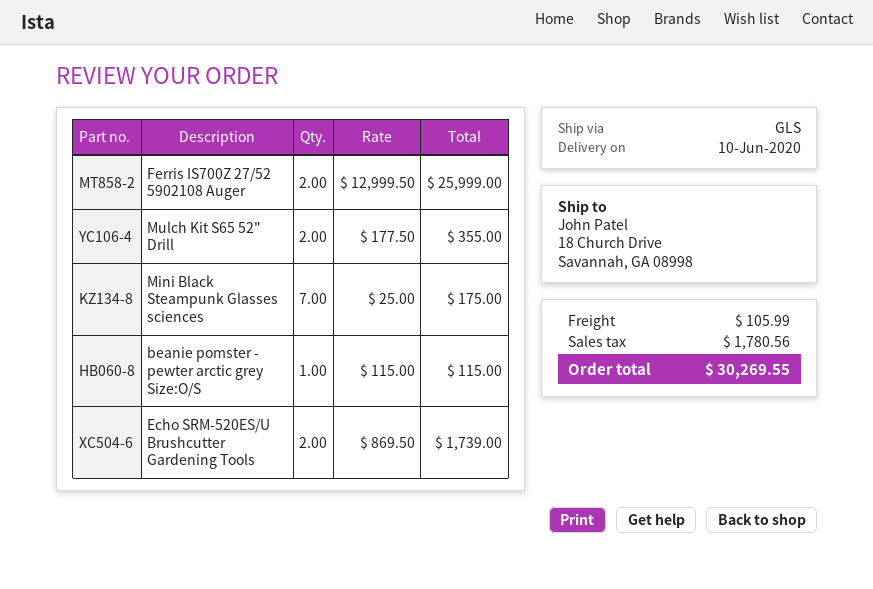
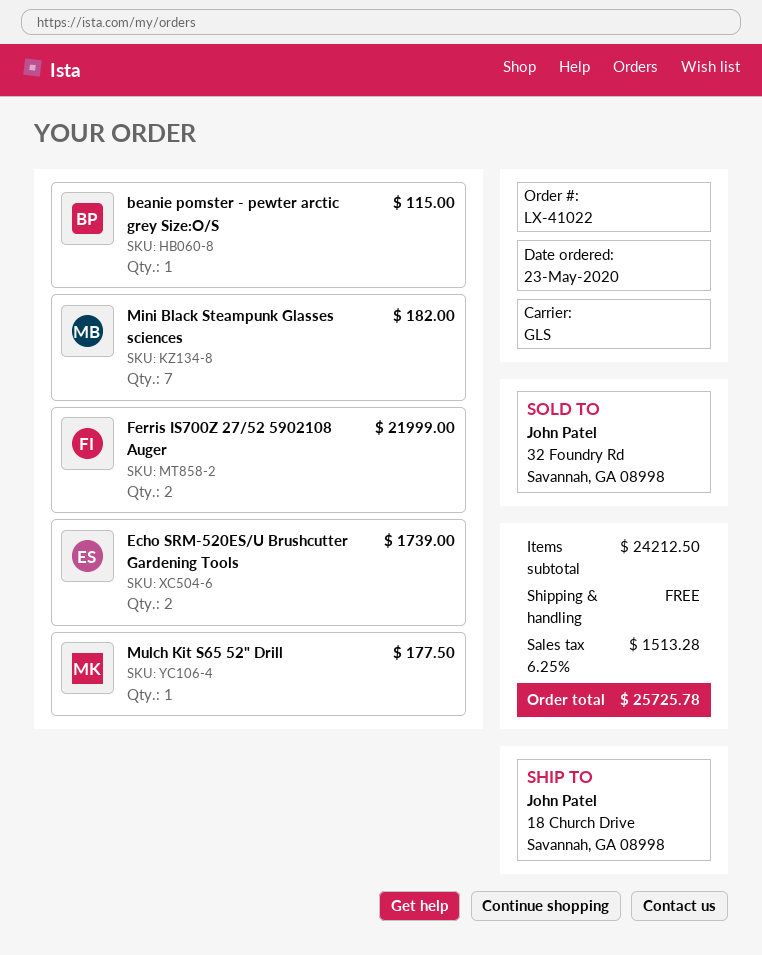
Ferris IS700Z 27/52 5902108 Auger: 2 for 25999.00 -> 2 for 21999.00
Mulch Kit S65 52" Drill: 2 for 355.00 -> 1 for 177.50
Mini Black Steampunk Glasses sciences: 7 for 175.00 -> 7 for 182.00
shipping: 105.99 -> 0.00
tax: 1780.56 -> 1513.28
total: 30269.55 -> 25725.78

